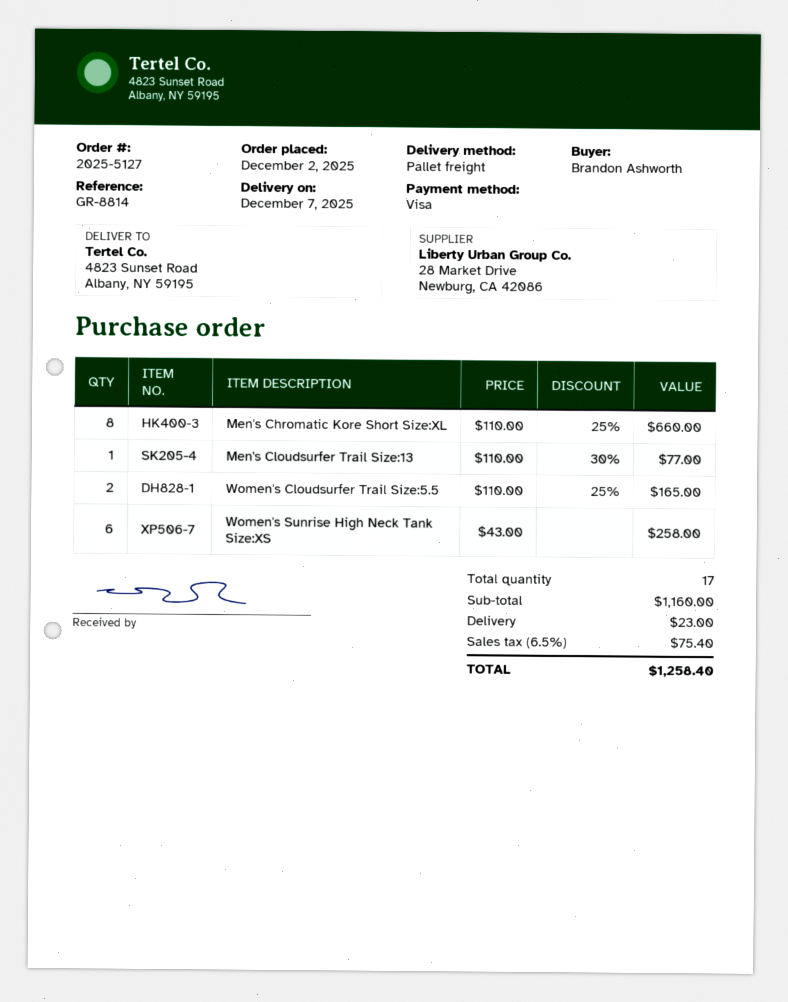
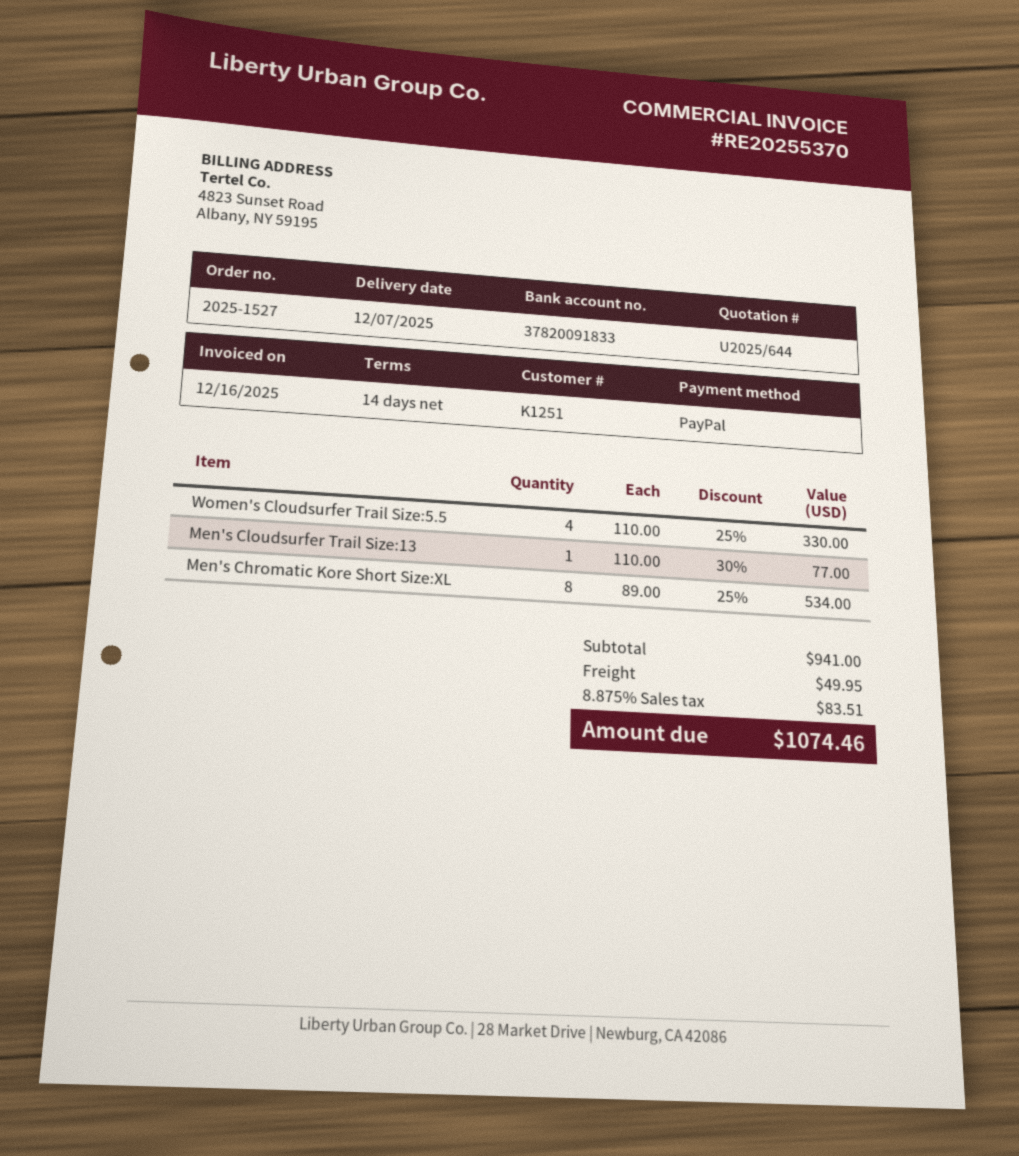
order number: 2025-5127 -> 2025-1527
payment method: Visa -> PayPal
Men's Chromatic Kore Short Size:XL: 8 x 110.00 - 25% = 660.00 -> 8 x 89.00 - 25% = 534.00
Women's Cloudsurfer Trail Size:5.5: 2 x 110.00 - 25% = 165.00 -> 4 x 110.00 - 25% = 330.00
Women's Sunrise High Neck Tank Size:XS: 6 x 43.00 = 258.00 -> none
subtotal: 1160.00 -> 941.00
shipping: 23.00 -> 49.95
tax: 6.5% = 75.40 -> 8.875% = 83.51
total: 1258.40 -> 1074.46

